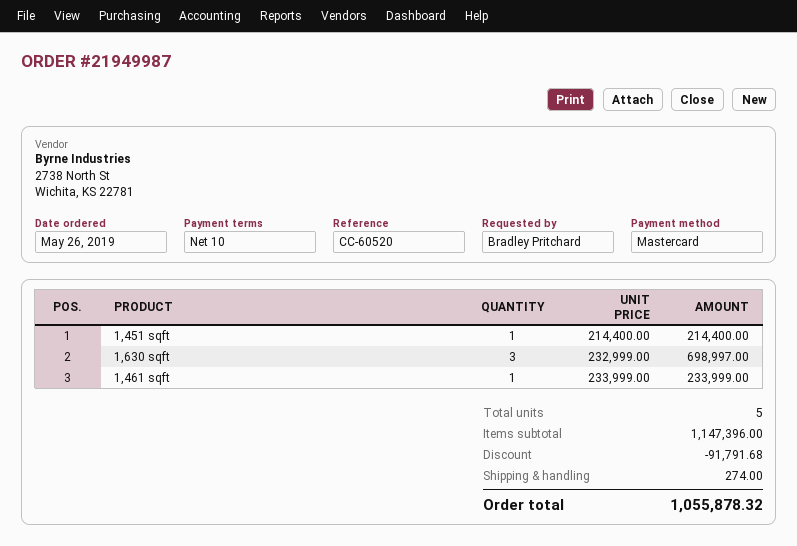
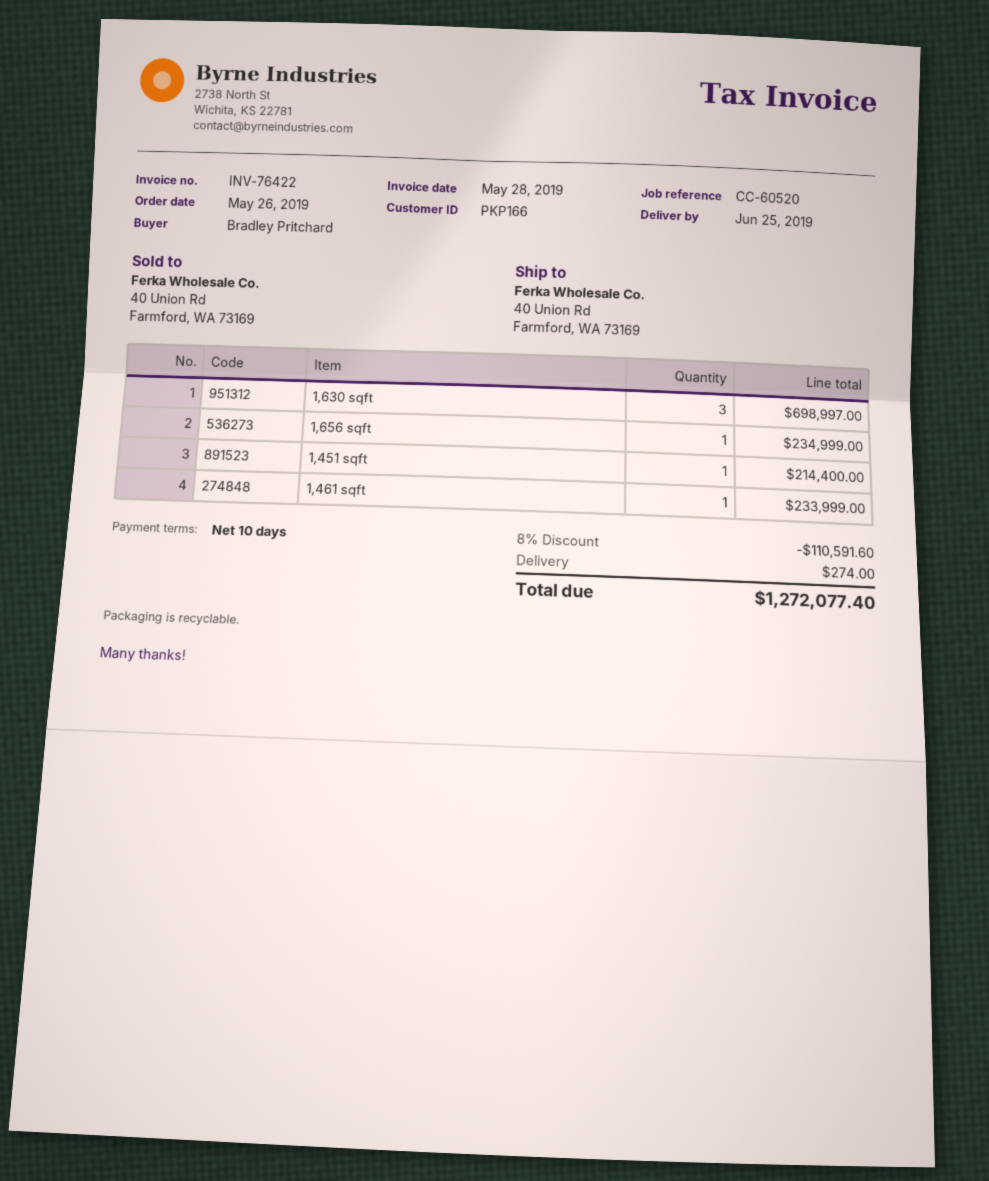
1,656 sqft: none -> 1 for 234999.00
discount: 91791.68 -> 110591.60
total: 1055878.32 -> 1272077.40

